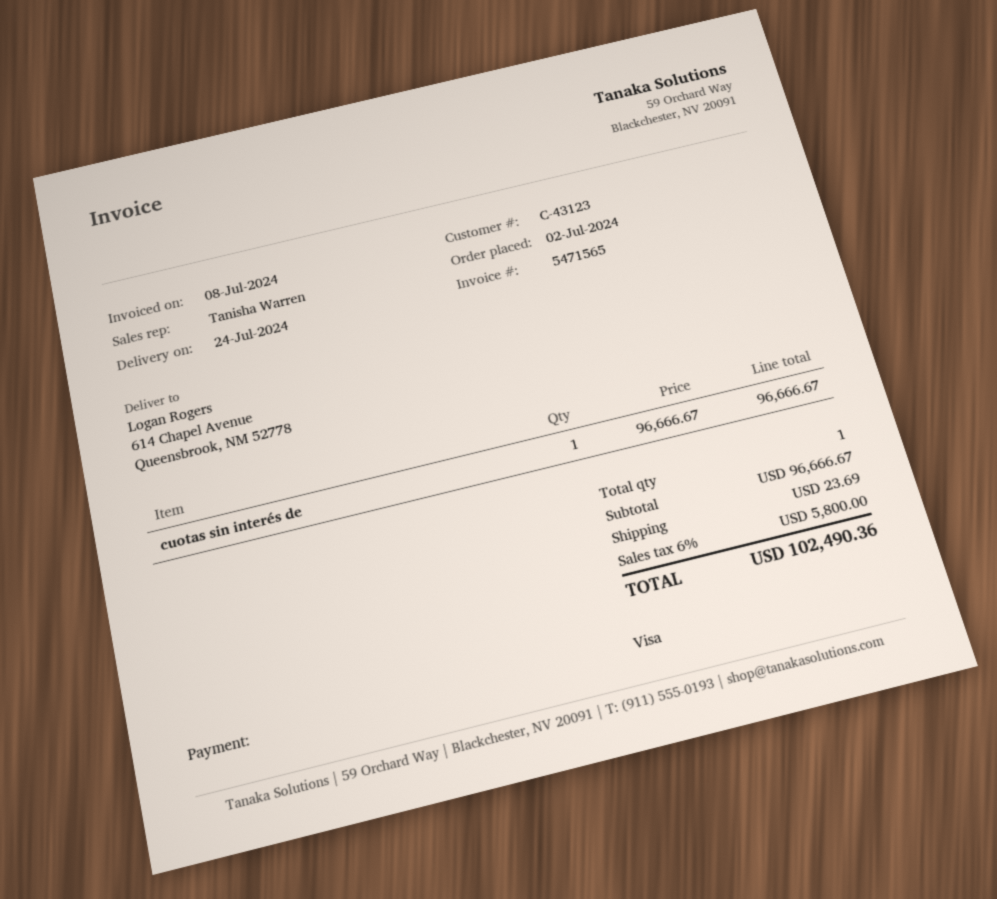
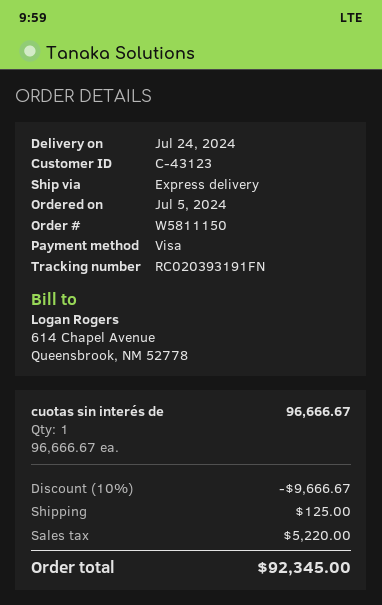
order date: 2024-07-02 -> 2024-07-05
discount: none -> 10% = 9666.67
shipping: 23.69 -> 125.00
tax: 5800.00 -> 5220.00
total: 102490.36 -> 92345.00

